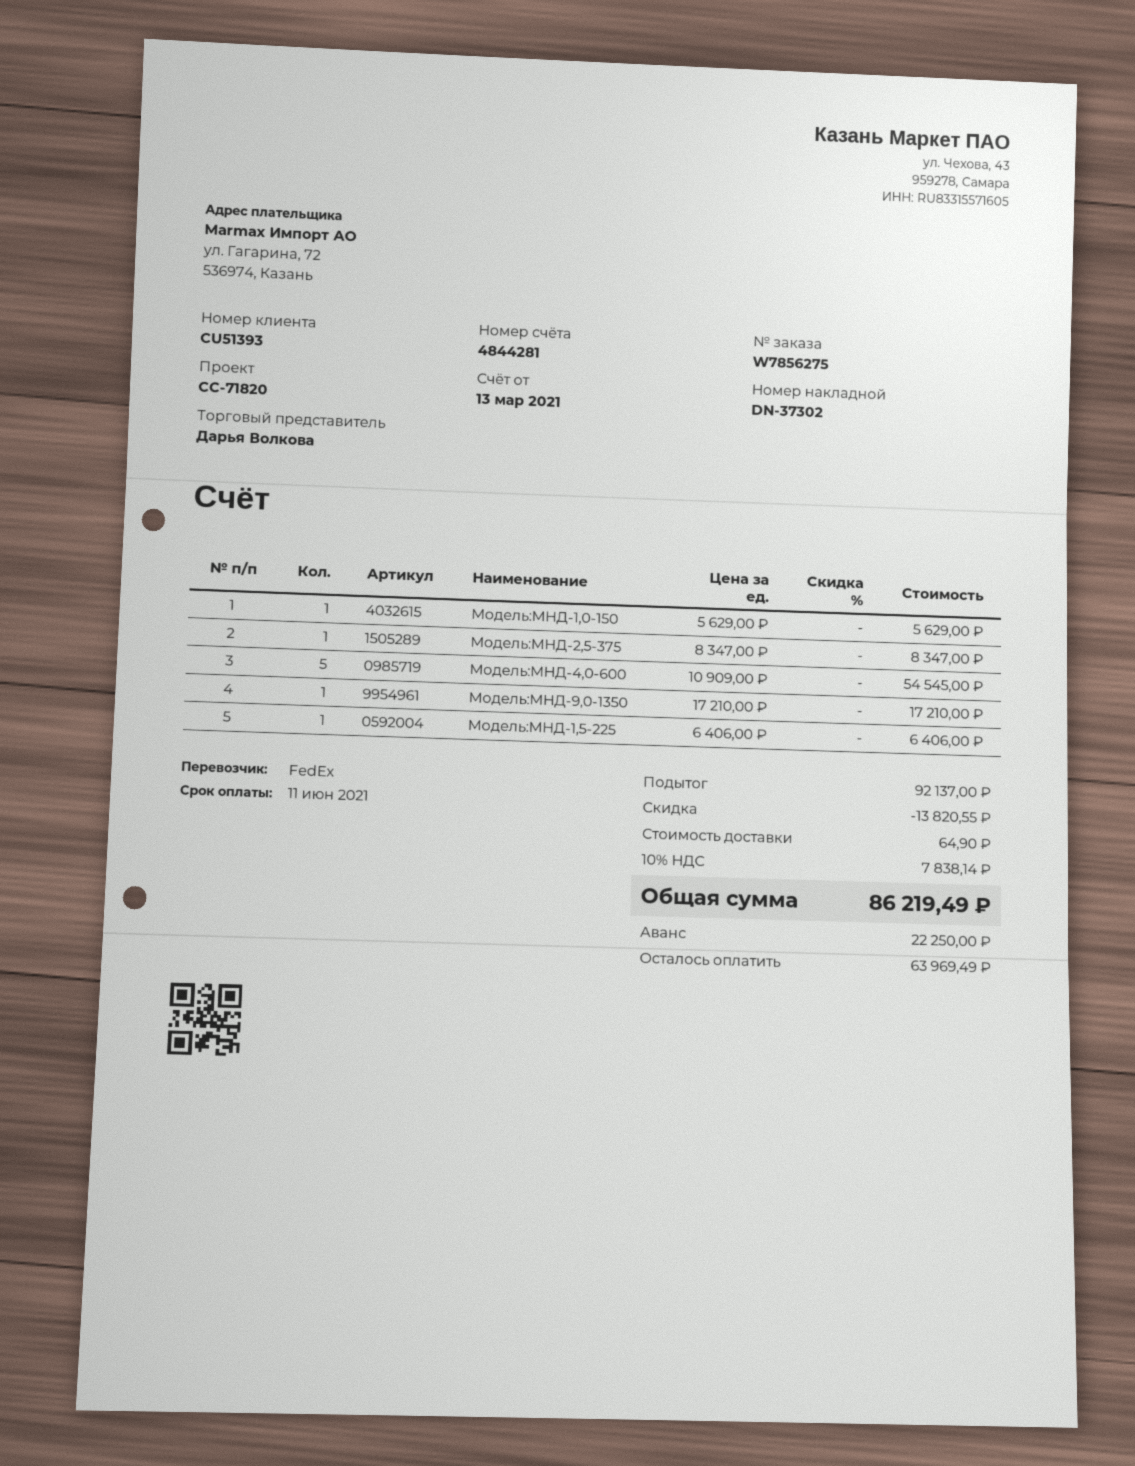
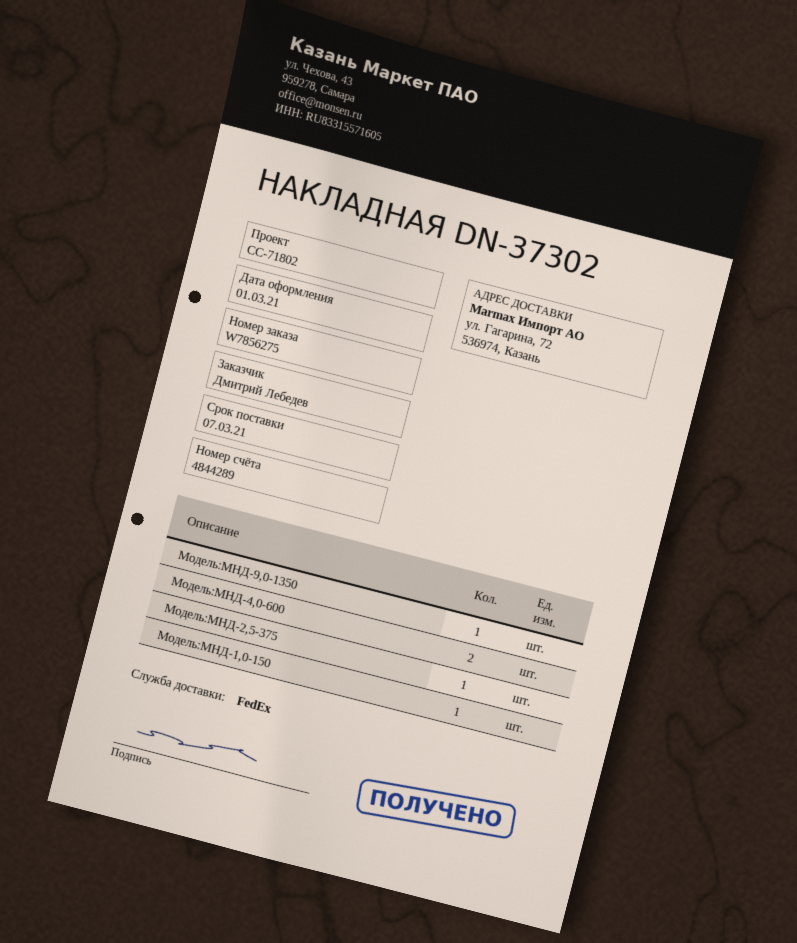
invoice number: 4844281 -> 4844289
reference: CC-71820 -> CC-71802
Модель:МНД-4,0-600: 5 -> 2
Модель:МНД-1,5-225: 1 -> none

